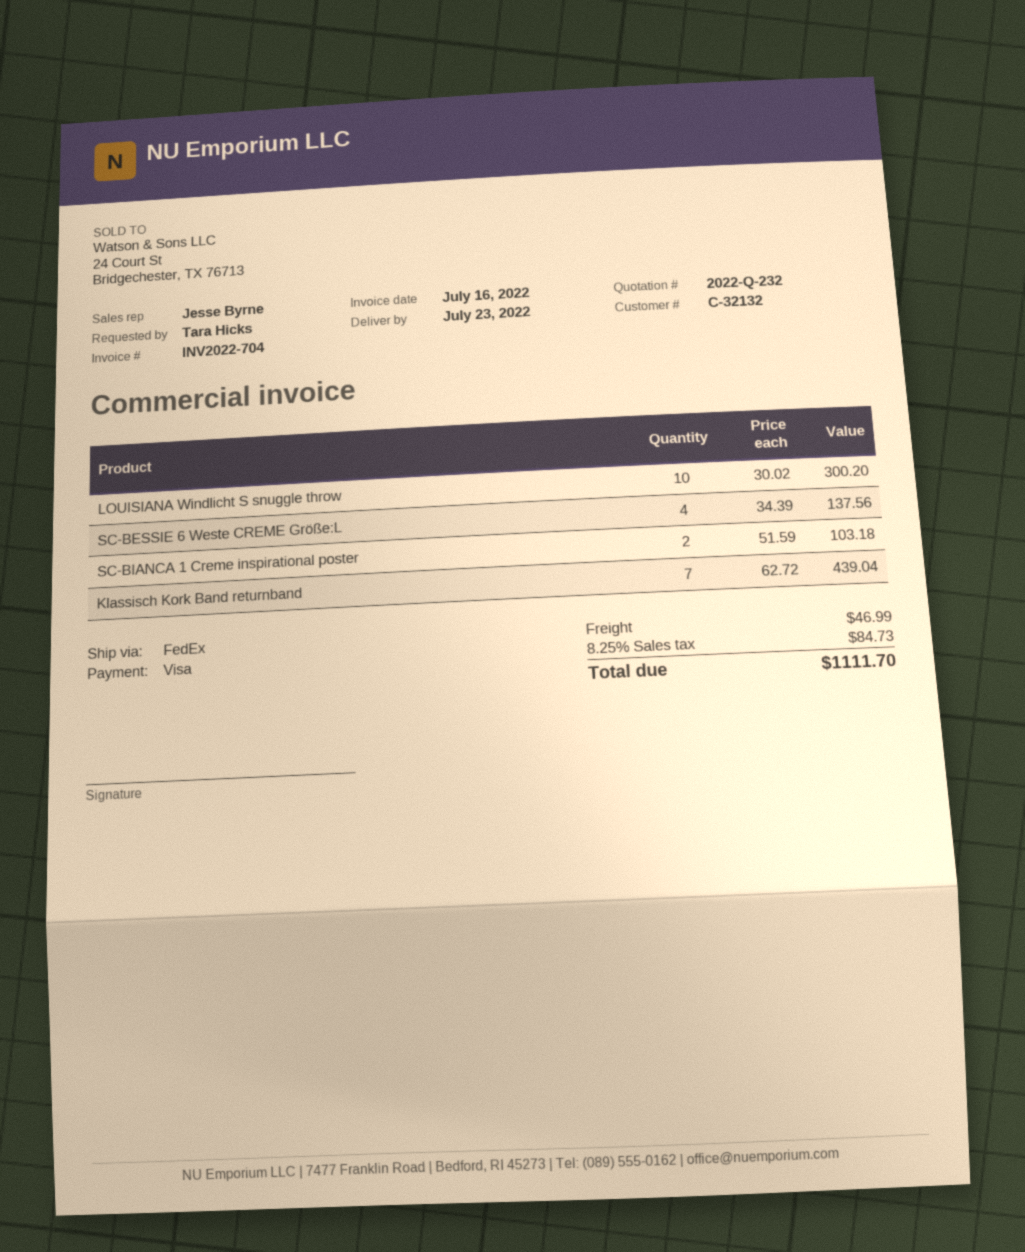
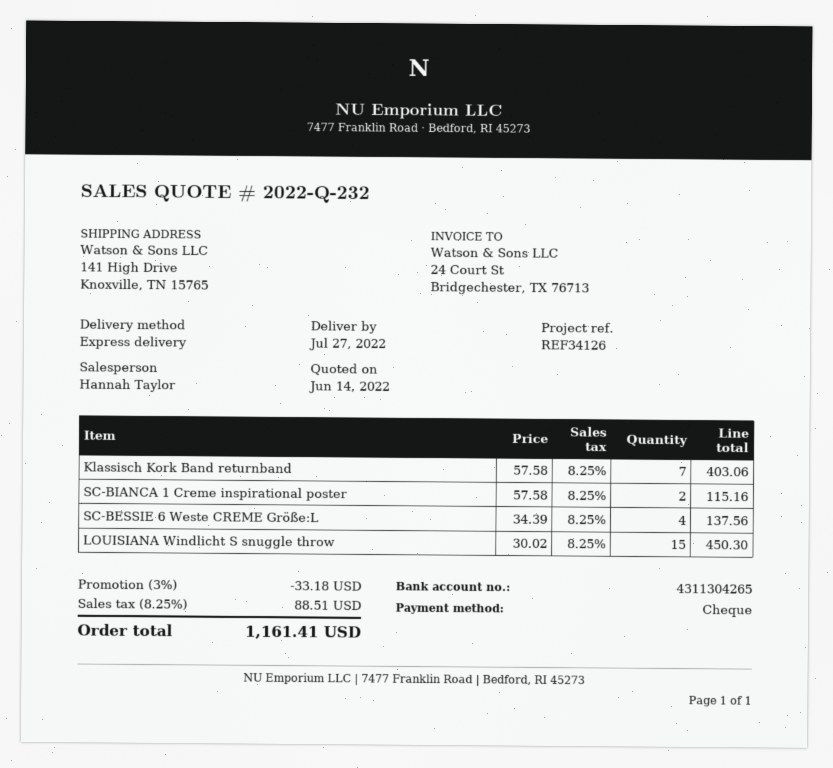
delivery date: 2022-07-23 -> 2022-07-27
sales rep: Jesse Byrne -> Hannah Taylor
payment method: Visa -> cheque
shipping method: FedEx -> express
LOUISIANA Windlicht S snuggle throw: 10 x 30.02 = 300.20 -> 15 x 30.02 = 450.30
SC-BIANCA 1 Creme inspirational poster: 2 x 51.59 = 103.18 -> 2 x 57.58 = 115.16
Klassisch Kork Band returnband: 7 x 62.72 = 439.04 -> 7 x 57.58 = 403.06
discount: none -> 3% = 33.18
shipping: 46.99 -> none
tax: 8.25% = 84.73 -> 8.25% = 88.51
total: 1111.70 -> 1161.41

